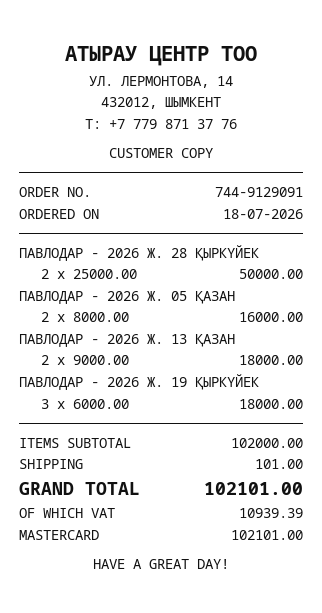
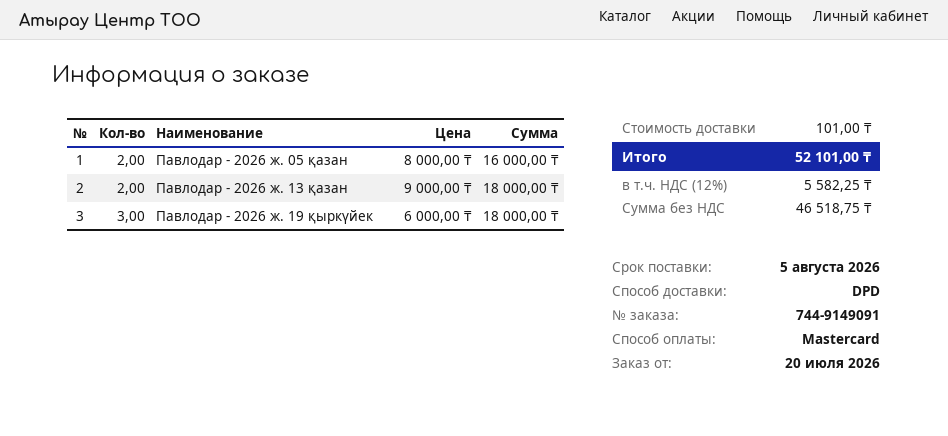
order number: 744-9129091 -> 744-9149091
order date: 2026-07-18 -> 2026-07-20
ПАВЛОДАР - 2026 Ж. 28 ҚЫРКҮЙЕК: 2 x 25000.00 = 50000.00 -> none
tax: 10939.39 -> 5582.25
total: 102101.00 -> 52101.00

